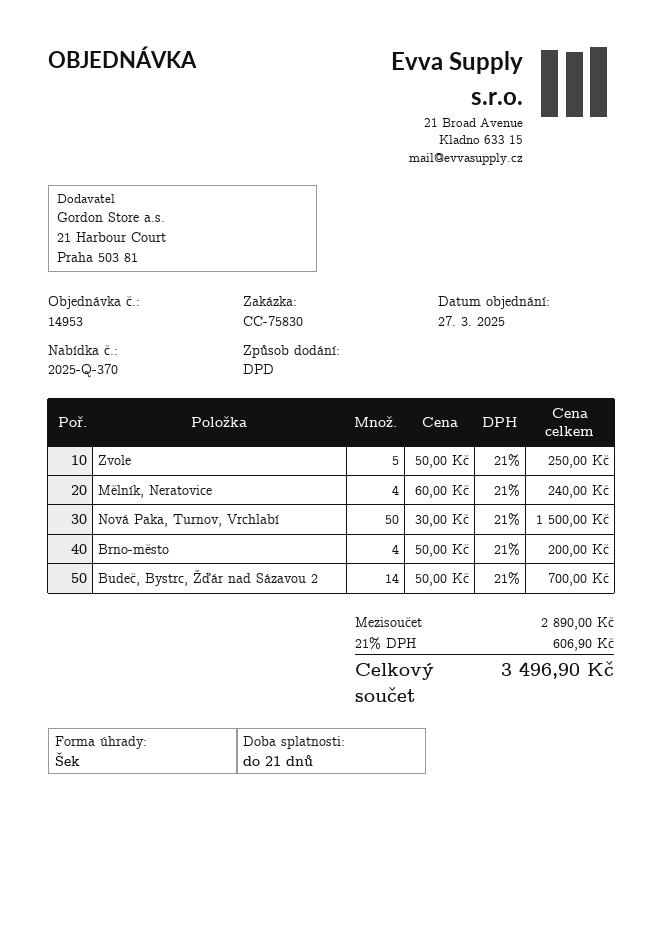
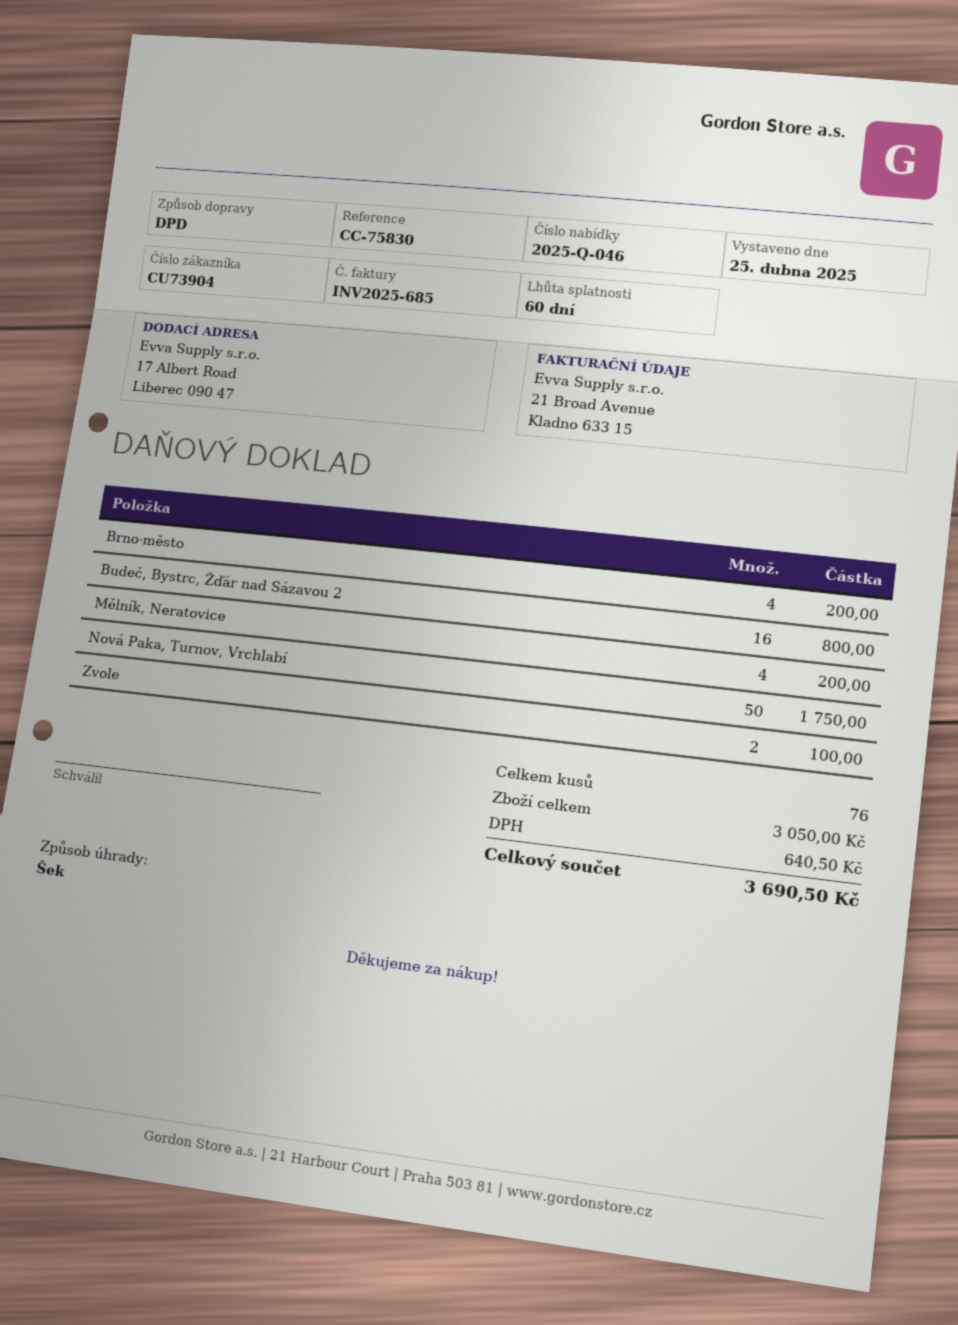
quote number: 2025-Q-370 -> 2025-Q-046
payment terms: 21 days -> 60 days
Zvole: 5 for 250.00 -> 2 for 100.00
Mělník, Neratovice: 4 for 240.00 -> 4 for 200.00
Nová Paka, Turnov, Vrchlabí: 50 for 1500.00 -> 50 for 1750.00
Budeč, Bystrc, Žďár nad Sázavou 2: 14 for 700.00 -> 16 for 800.00
subtotal: 2890.00 -> 3050.00
tax: 606.90 -> 640.50
total: 3496.90 -> 3690.50

